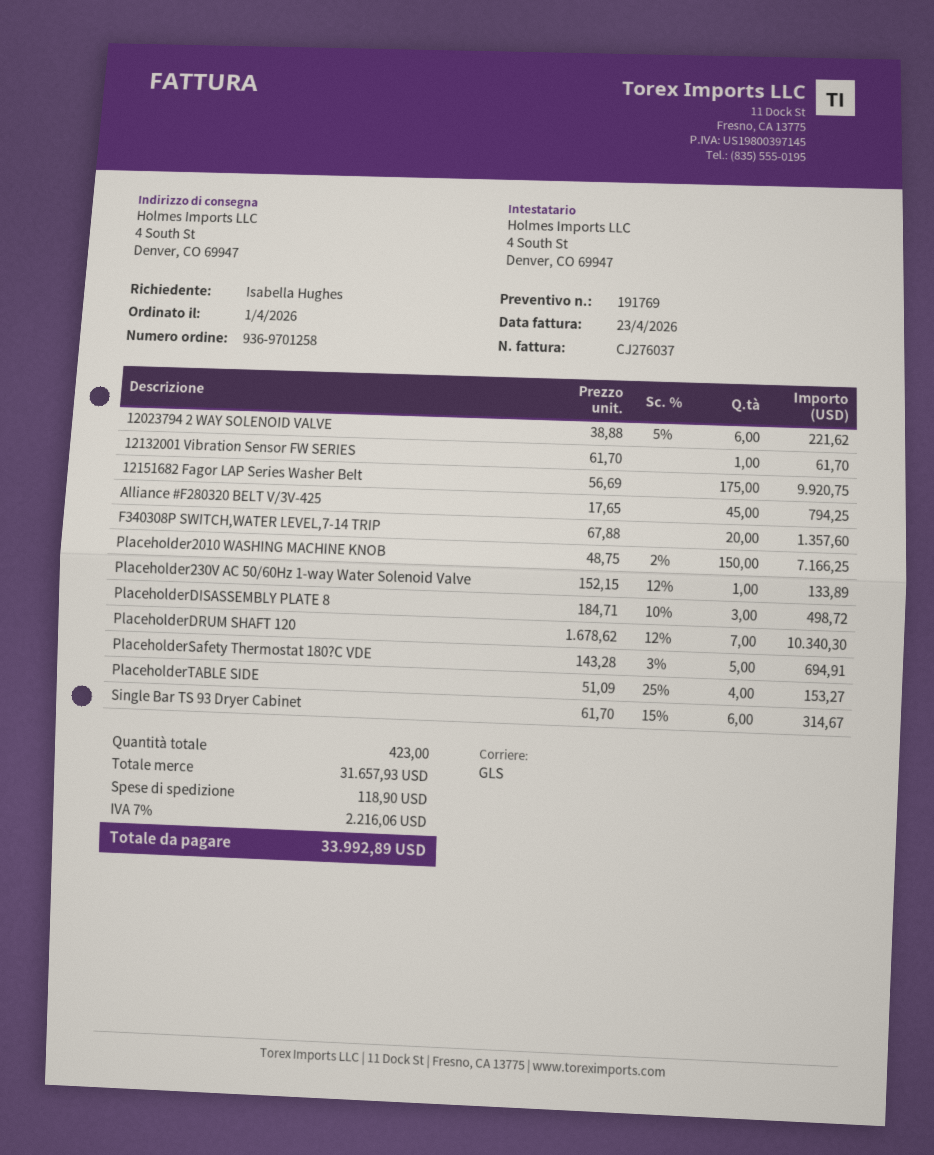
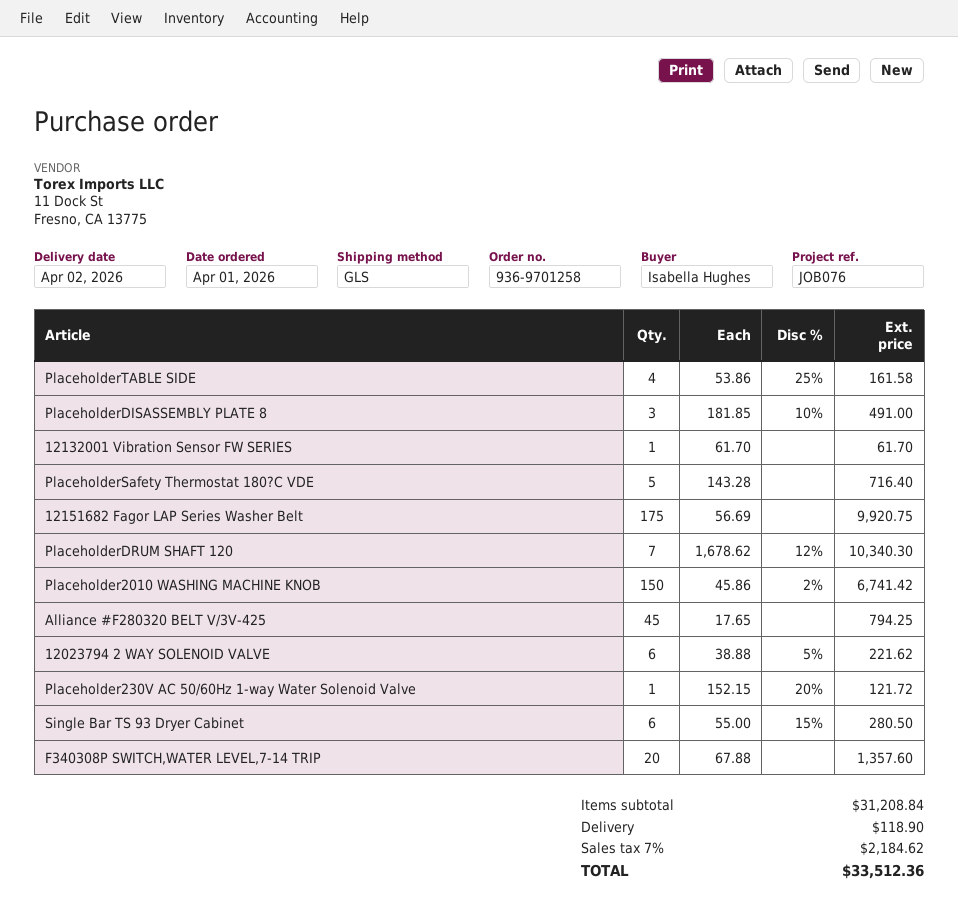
Placeholder2010 WASHING MACHINE KNOB: 150 x 48.75 - 2% = 7166.25 -> 150 x 45.86 - 2% = 6741.42
Placeholder230V AC 50/60Hz 1-way Water Solenoid Valve: 1 x 152.15 - 12% = 133.89 -> 1 x 152.15 - 20% = 121.72
PlaceholderDISASSEMBLY PLATE 8: 3 x 184.71 - 10% = 498.72 -> 3 x 181.85 - 10% = 491.00
PlaceholderSafety Thermostat 180?C VDE: 5 x 143.28 - 3% = 694.91 -> 5 x 143.28 = 716.40
PlaceholderTABLE SIDE: 4 x 51.09 - 25% = 153.27 -> 4 x 53.86 - 25% = 161.58
Single Bar TS 93 Dryer Cabinet: 6 x 61.70 - 15% = 314.67 -> 6 x 55.00 - 15% = 280.50
subtotal: 31657.93 -> 31208.84
tax: 7% = 2216.06 -> 7% = 2184.62
total: 33992.89 -> 33512.36

